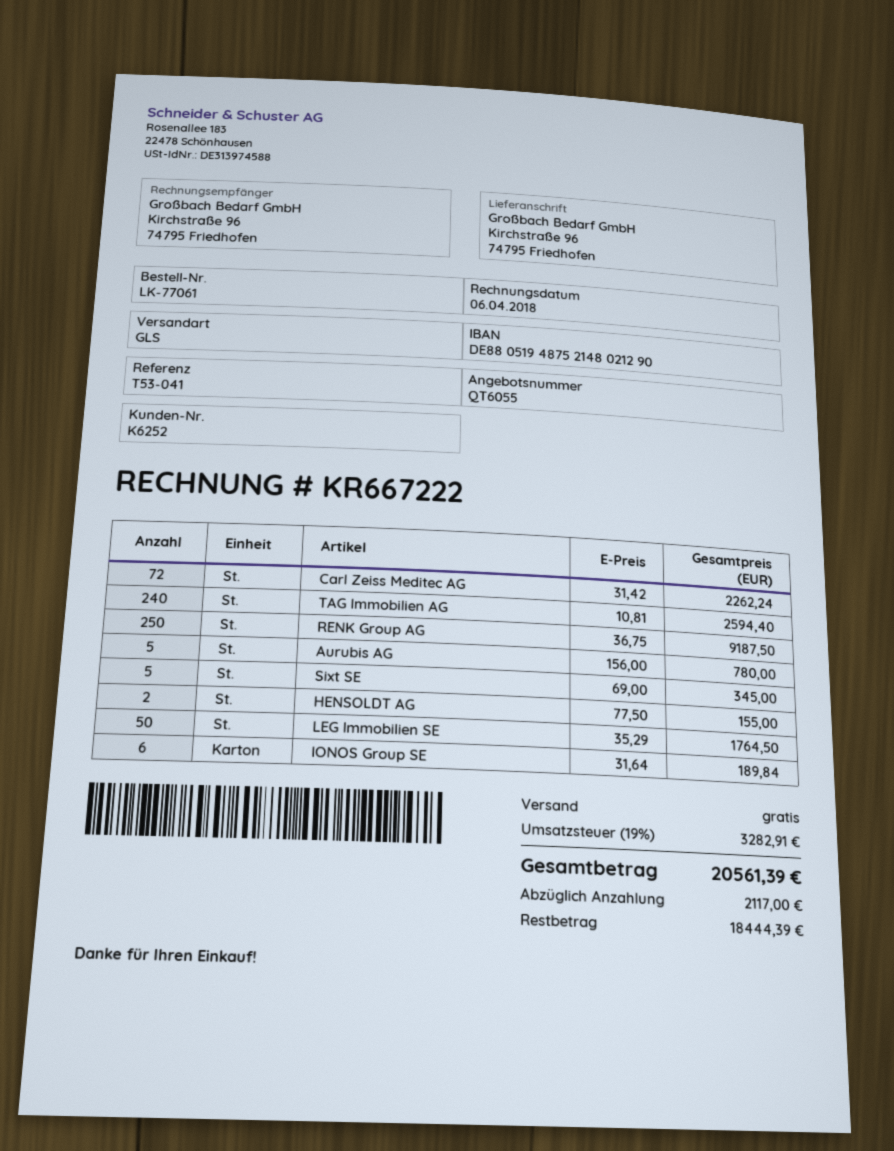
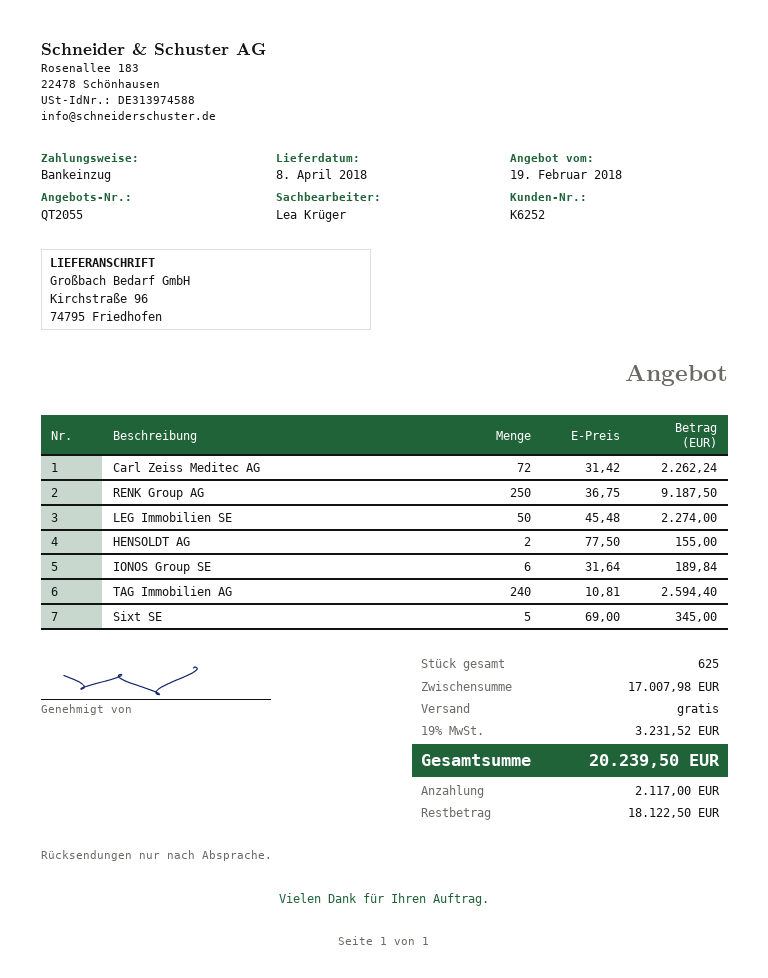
quote number: QT6055 -> QT2055
Aurubis AG: 5 x 156.00 = 780.00 -> none
LEG Immobilien SE: 50 x 35.29 = 1764.50 -> 50 x 45.48 = 2274.00
tax: 19% = 3282.91 -> 19% = 3231.52
total: 20561.39 -> 20239.50
balance: 18444.39 -> 18122.50

